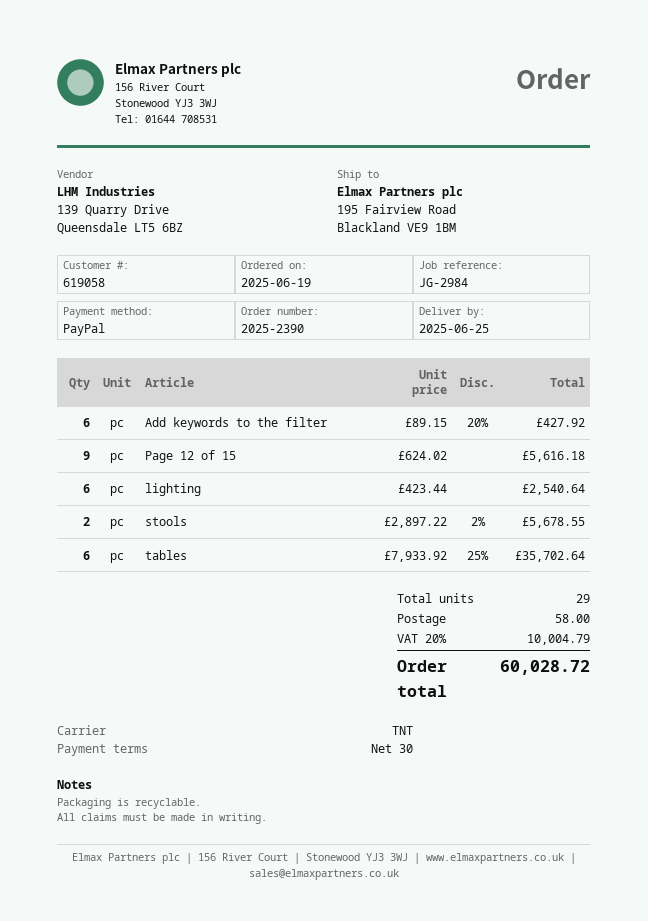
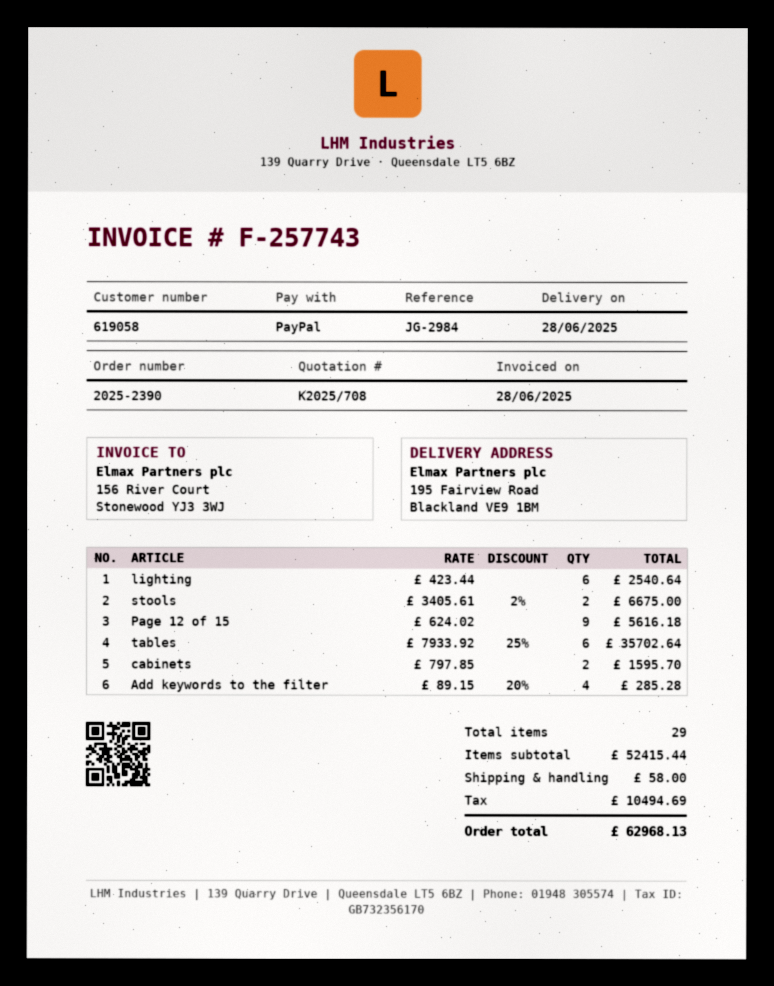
delivery date: 2025-06-25 -> 2025-06-28
Add keywords to the filter: 6 x 89.15 - 20% = 427.92 -> 4 x 89.15 - 20% = 285.28
stools: 2 x 2897.22 - 2% = 5678.55 -> 2 x 3405.61 - 2% = 6675.00
cabinets: none -> 2 x 797.85 = 1595.70
tax: 10004.79 -> 10494.69
total: 60028.72 -> 62968.13

